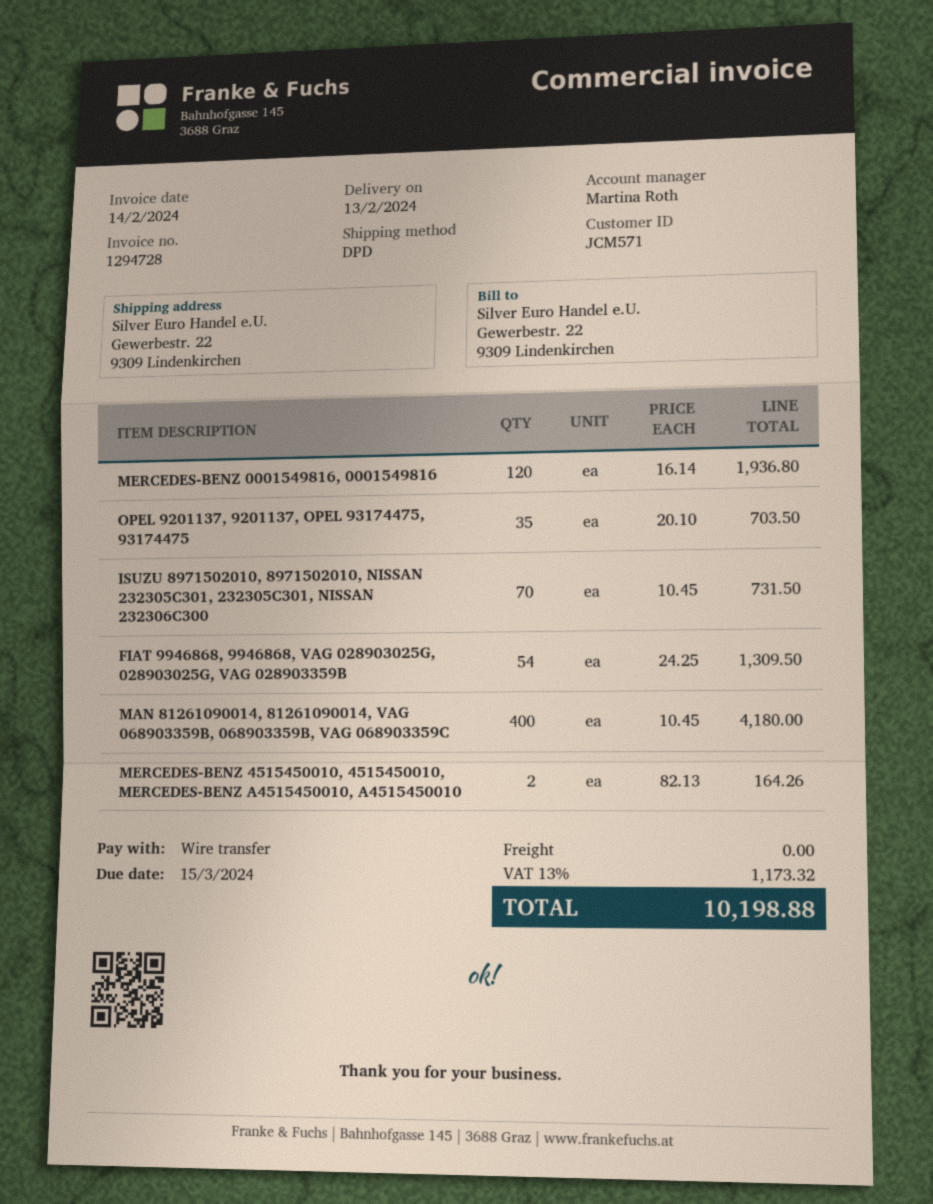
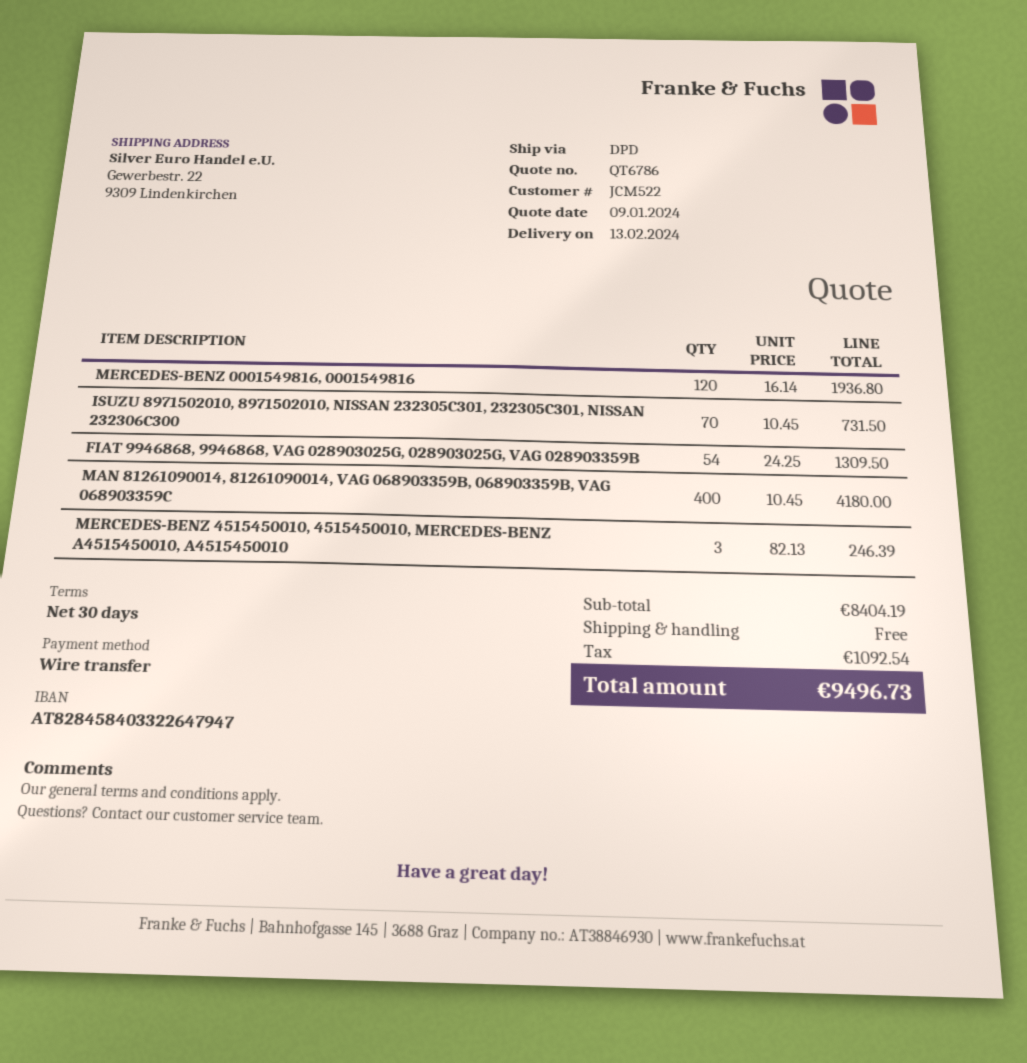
customer number: JCM571 -> JCM522
OPEL 9201137, 9201137, OPEL 93174475, 93174475: 35 x 20.10 = 703.50 -> none
MERCEDES-BENZ 4515450010, 4515450010, MERCEDES-BENZ A4515450010, A4515450010: 2 x 82.13 = 164.26 -> 3 x 82.13 = 246.39
tax: 1173.32 -> 1092.54
total: 10198.88 -> 9496.73

